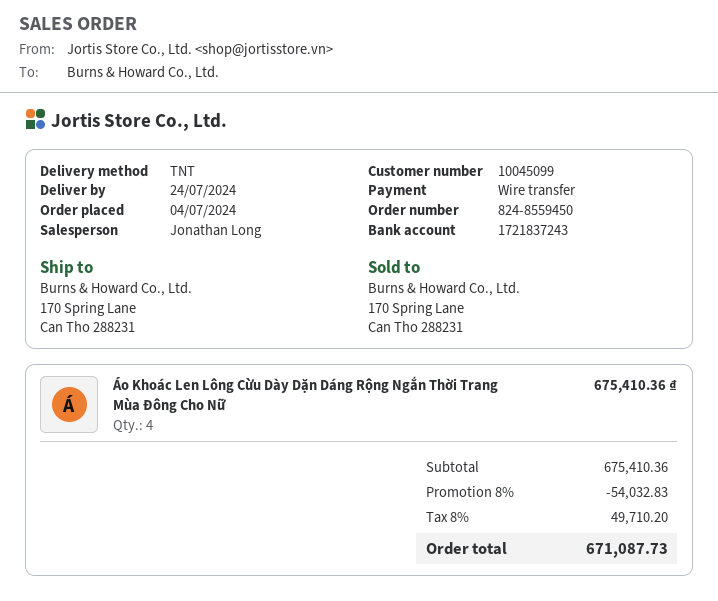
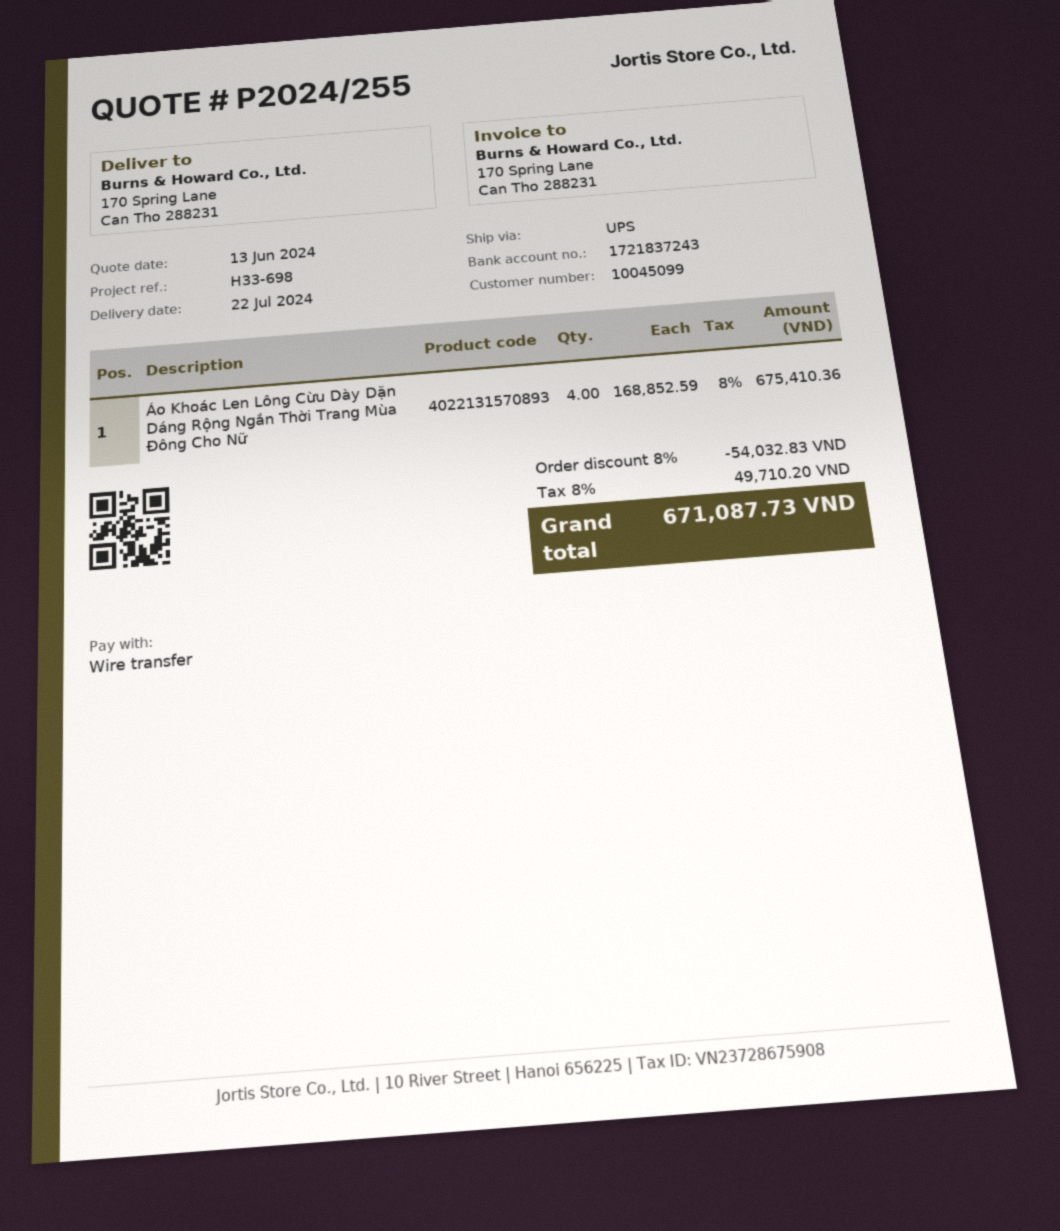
delivery date: 2024-07-24 -> 2024-07-22
shipping method: TNT -> UPS

